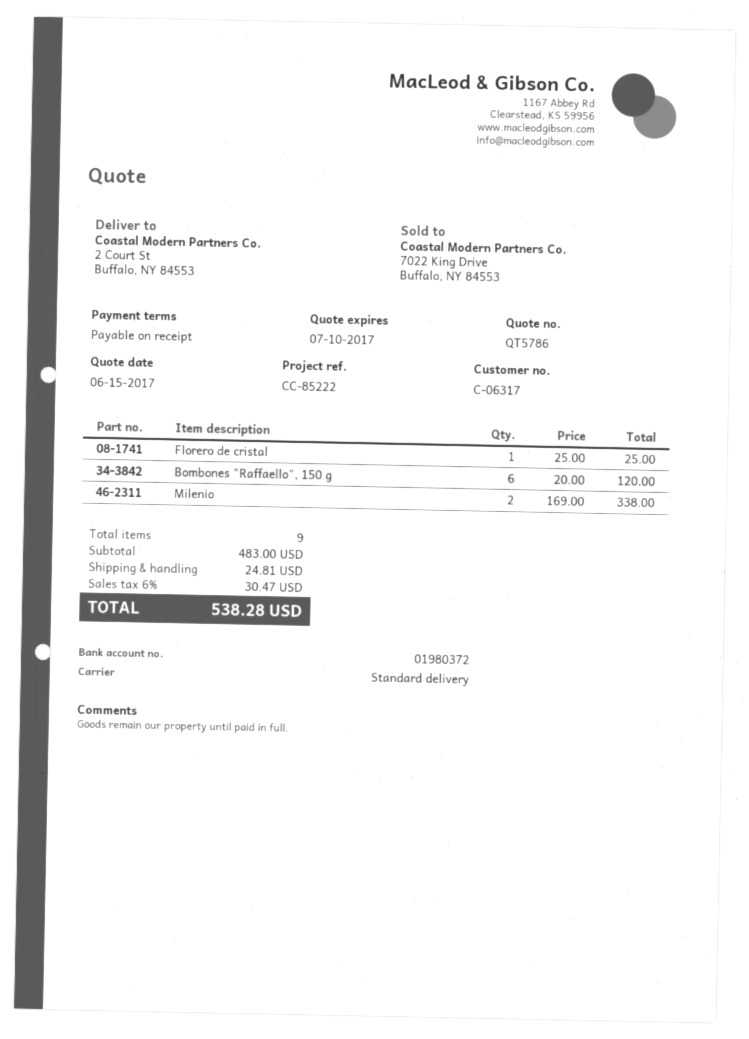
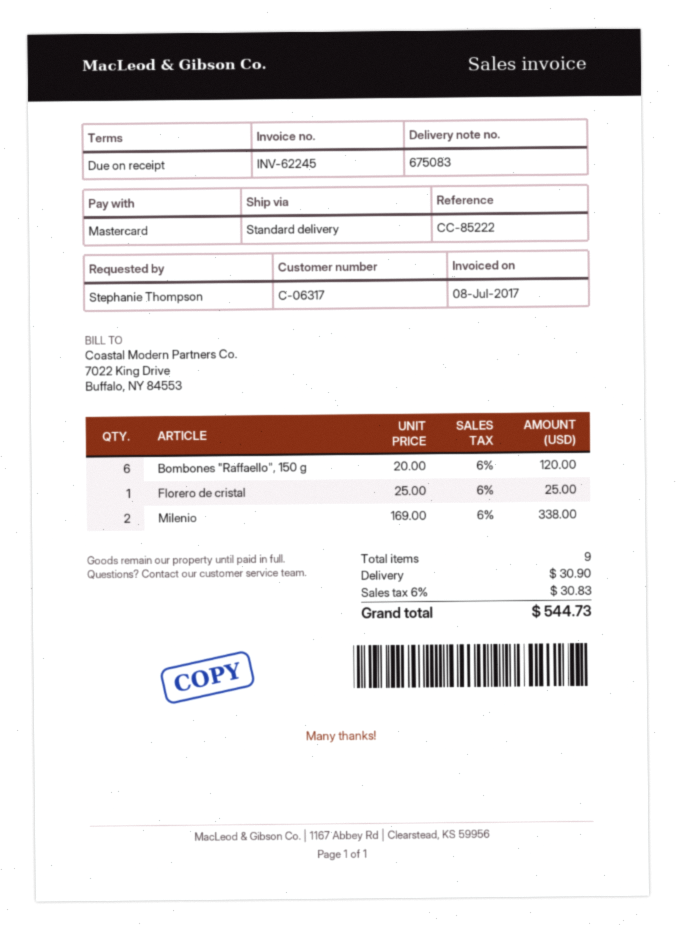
shipping: 24.81 -> 30.90
tax: 6% = 30.47 -> 6% = 30.83
total: 538.28 -> 544.73

